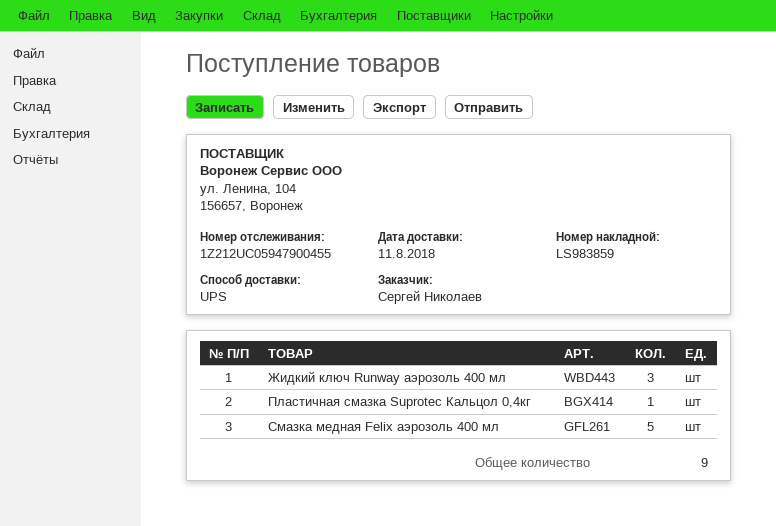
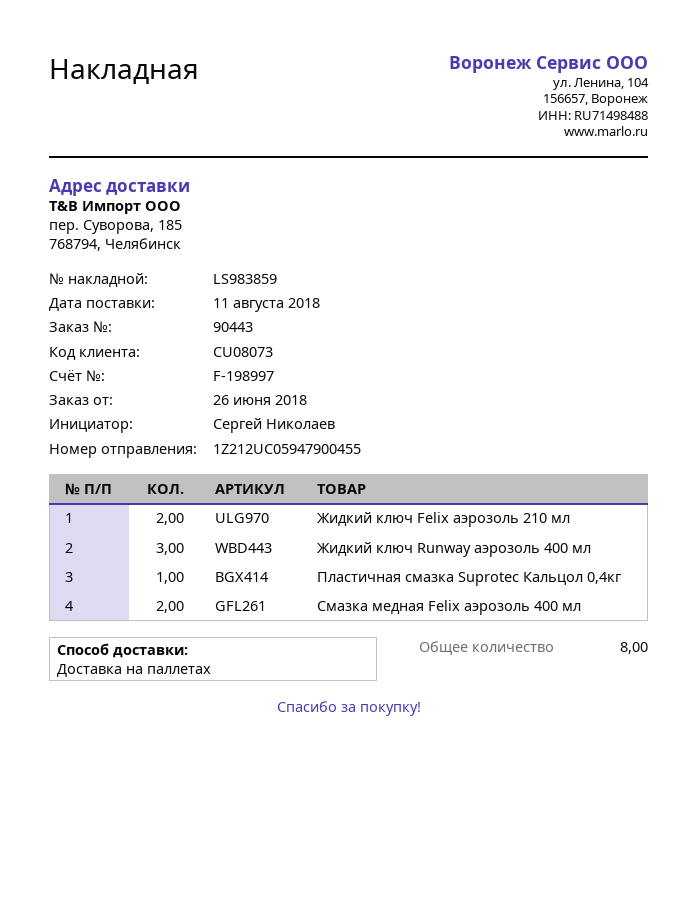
shipping method: UPS -> pallet freight
Смазка медная Felix аэрозоль 400 мл: 5 -> 2
Жидкий ключ Felix аэрозоль 210 мл: none -> 2
total quantity: 9 -> 8

